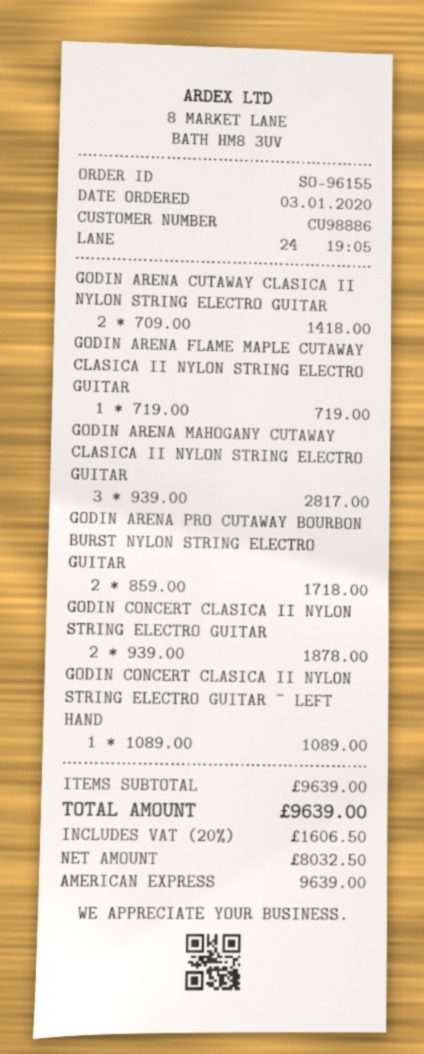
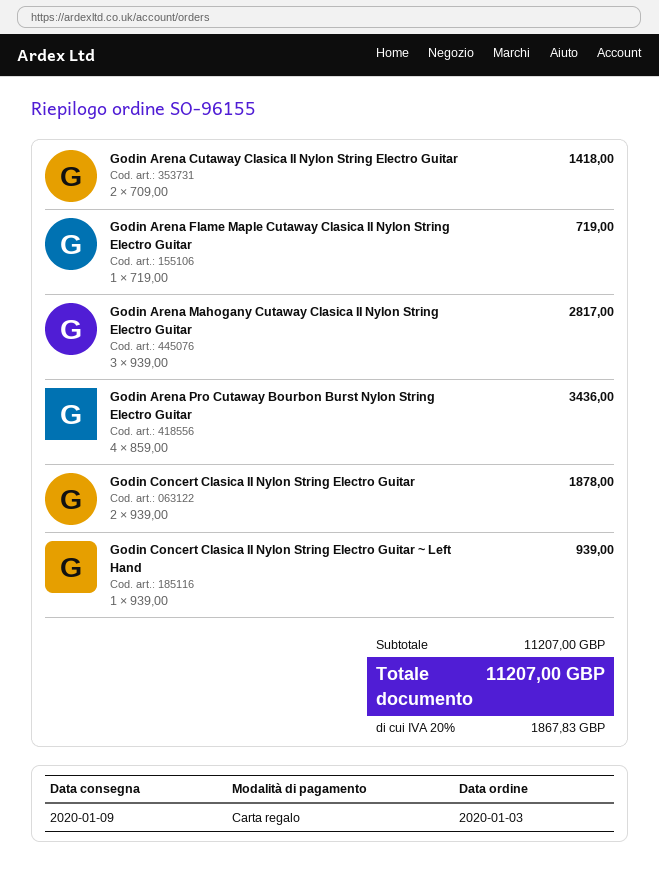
payment method: American Express -> gift card
GODIN ARENA PRO CUTAWAY BOURBON BURST NYLON STRING ELECTRO GUITAR: 2 x 859.00 = 1718.00 -> 4 x 859.00 = 3436.00
GODIN CONCERT CLASICA II NYLON STRING ELECTRO GUITAR ~ LEFT HAND: 1 x 1089.00 = 1089.00 -> 1 x 939.00 = 939.00
subtotal: 9639.00 -> 11207.00
tax: 20% = 1606.50 -> 20% = 1867.83
total: 9639.00 -> 11207.00

